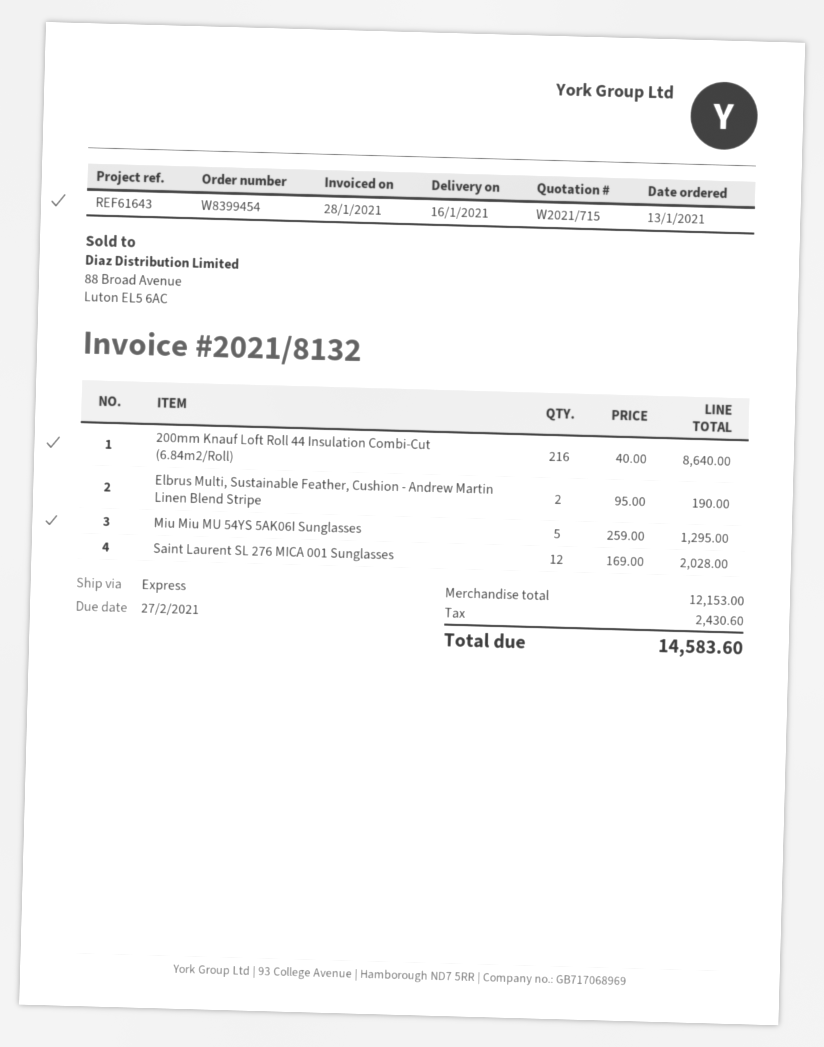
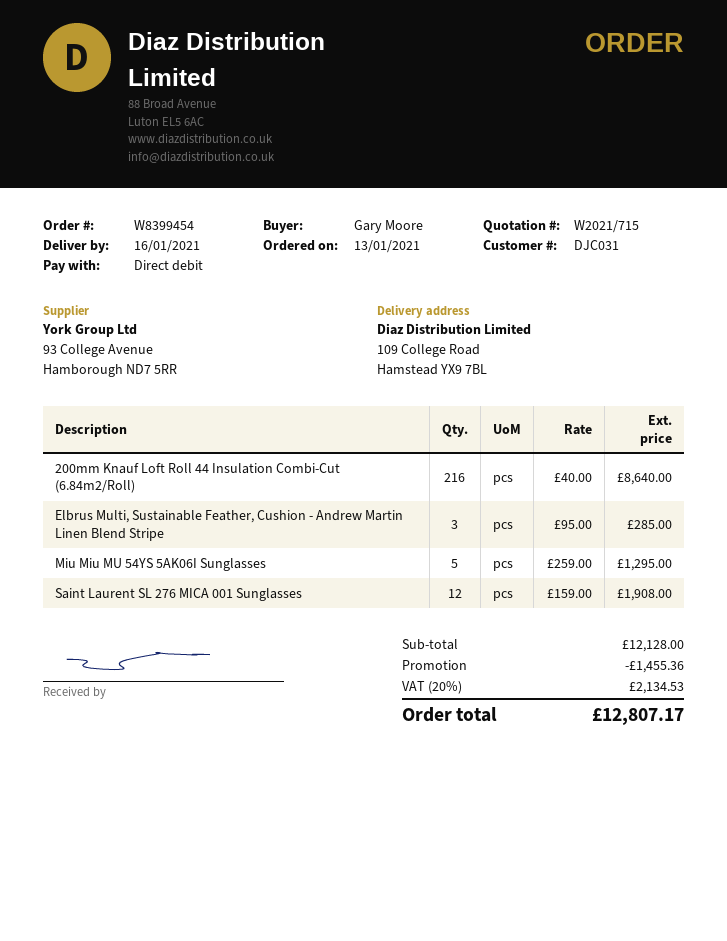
Elbrus Multi, Sustainable Feather, Cushion - Andrew Martin Linen Blend Stripe: 2 x 95.00 = 190.00 -> 3 x 95.00 = 285.00
Saint Laurent SL 276 MICA 001 Sunglasses: 12 x 169.00 = 2028.00 -> 12 x 159.00 = 1908.00
subtotal: 12153.00 -> 12128.00
discount: none -> 1455.36
tax: 2430.60 -> 2134.53
total: 14583.60 -> 12807.17

